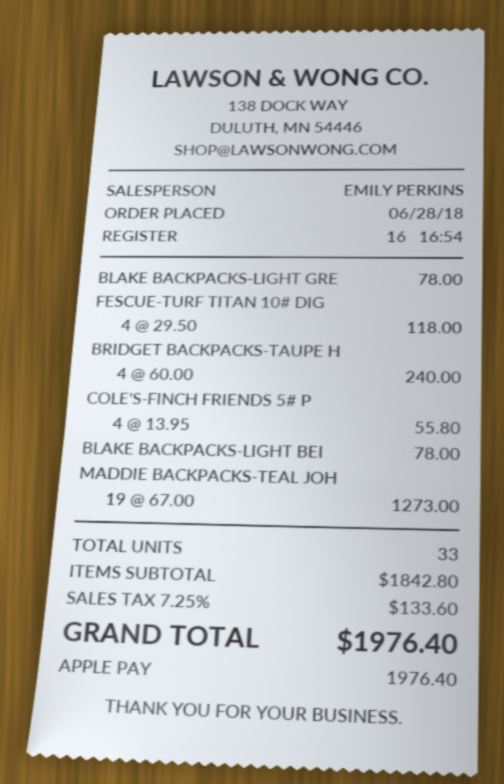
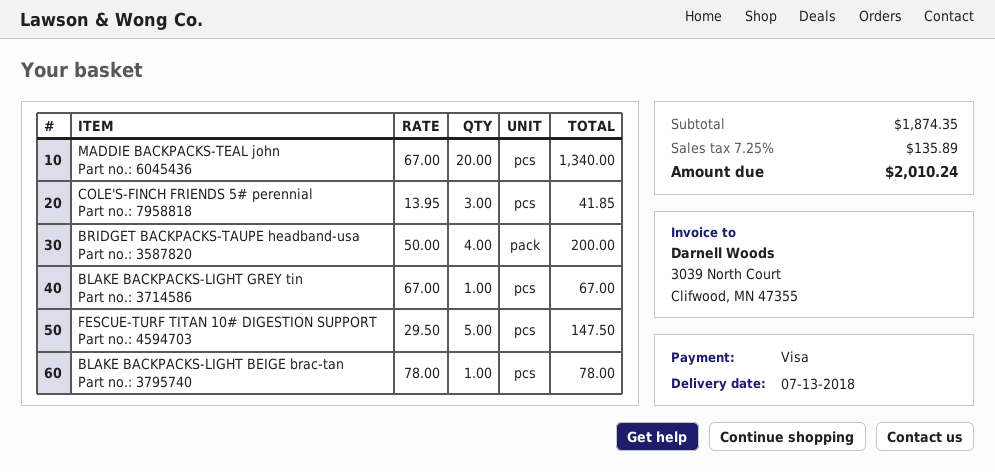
payment method: Apple Pay -> Visa
BLAKE BACKPACKS-LIGHT GRE: 1 x 78.00 = 78.00 -> 1 x 67.00 = 67.00
FESCUE-TURF TITAN 10# DIG: 4 x 29.50 = 118.00 -> 5 x 29.50 = 147.50
BRIDGET BACKPACKS-TAUPE H: 4 x 60.00 = 240.00 -> 4 x 50.00 = 200.00
COLE'S-FINCH FRIENDS 5# P: 4 x 13.95 = 55.80 -> 3 x 13.95 = 41.85
MADDIE BACKPACKS-TEAL JOH: 19 x 67.00 = 1273.00 -> 20 x 67.00 = 1340.00
subtotal: 1842.80 -> 1874.35
tax: 7.25% = 133.60 -> 7.25% = 135.89
total: 1976.40 -> 2010.24

